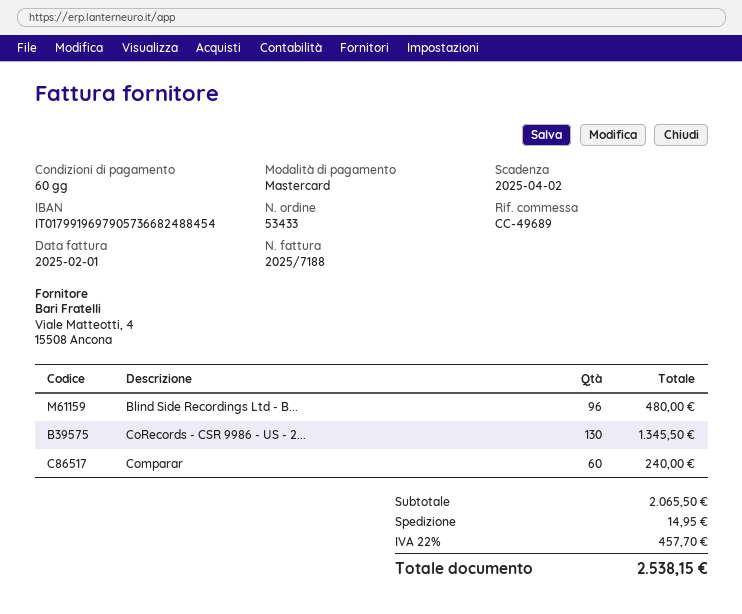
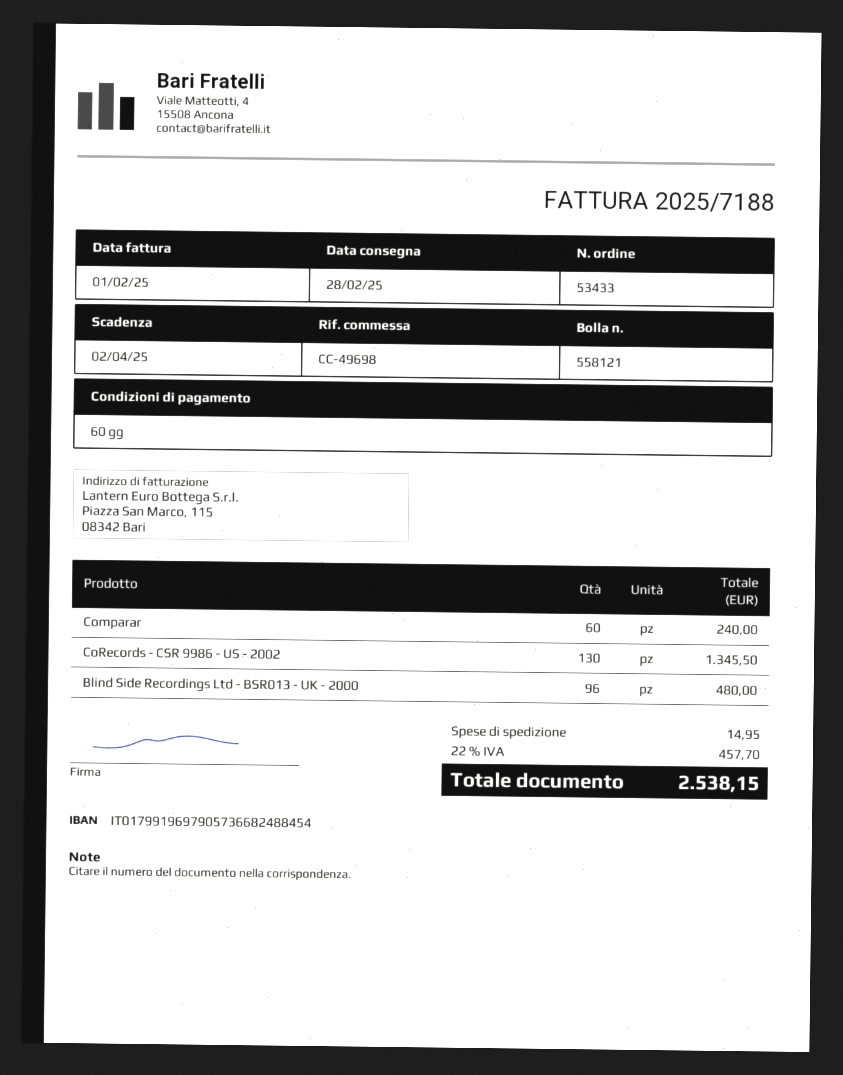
reference: CC-49689 -> CC-49698

